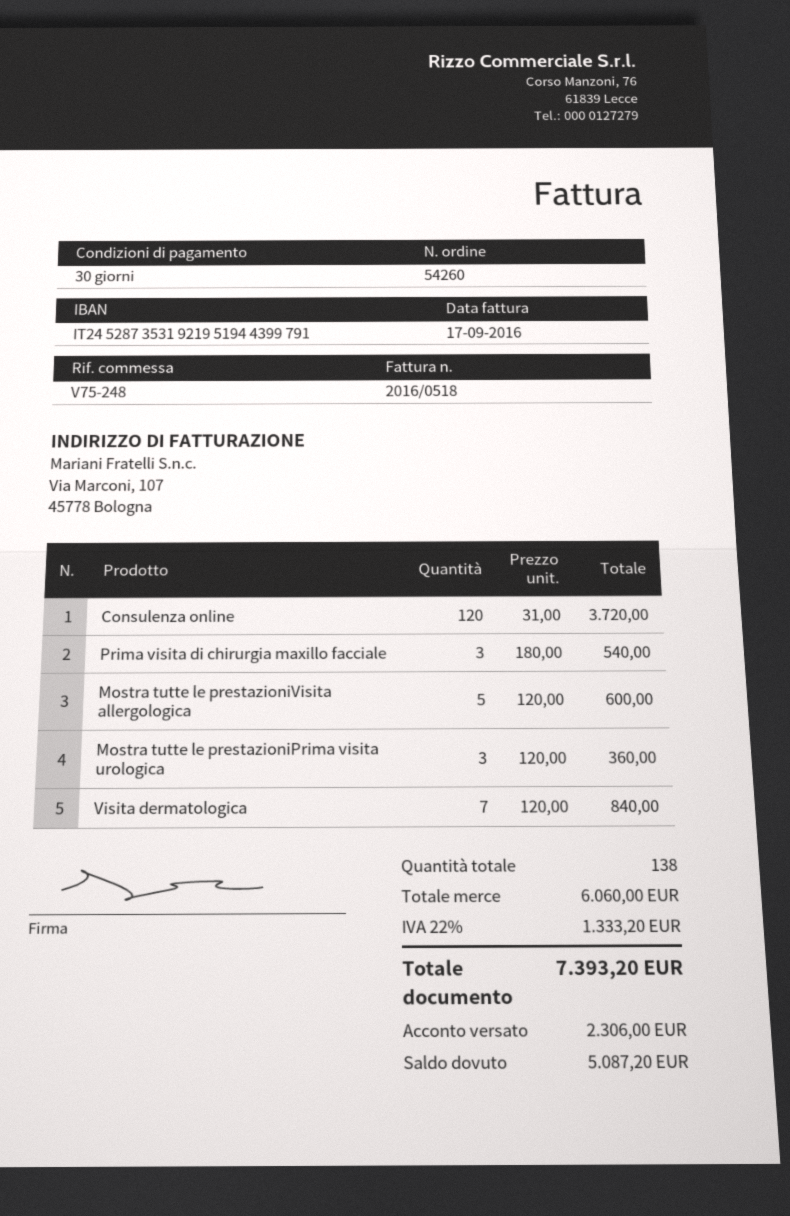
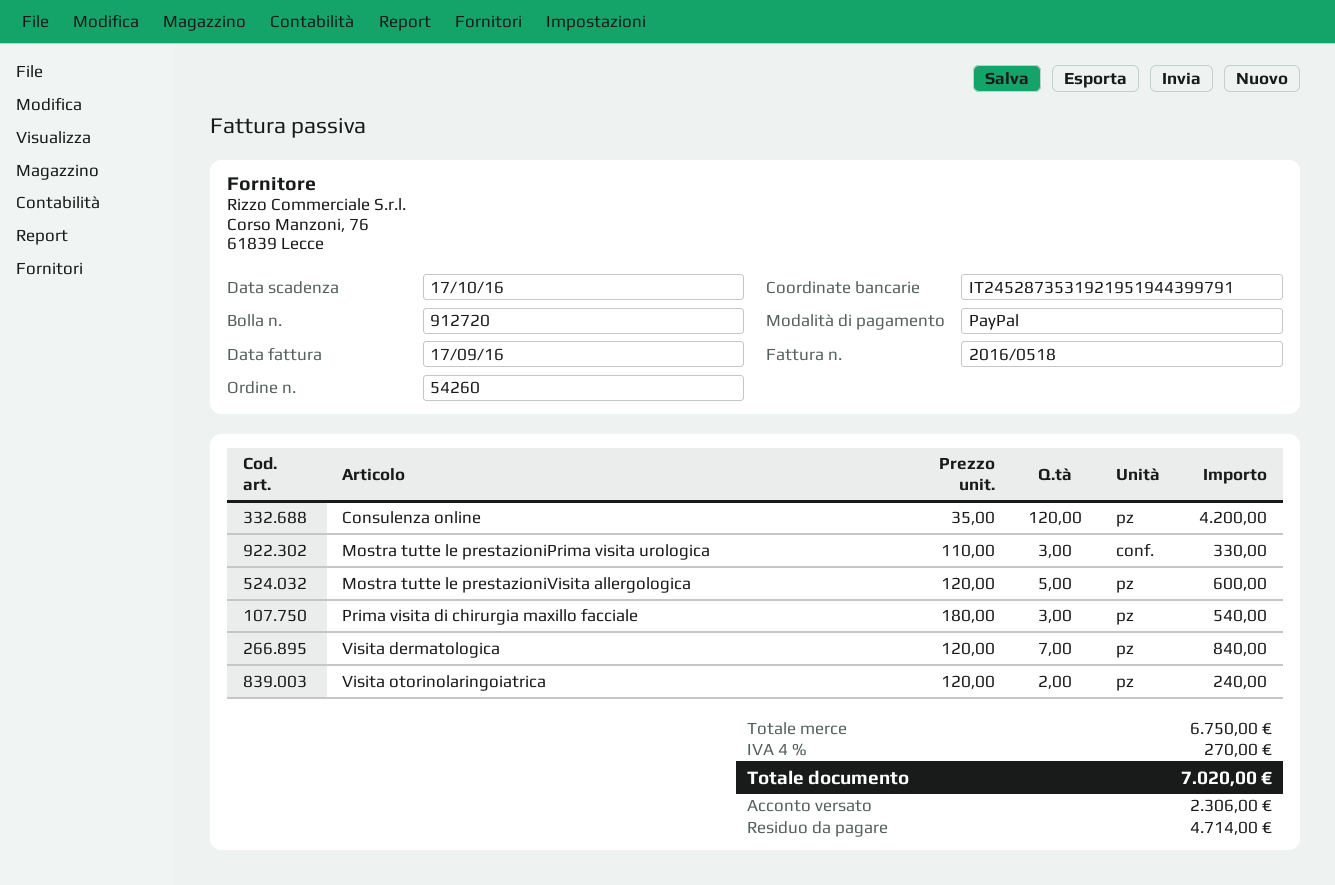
Consulenza online: 120 x 31.00 = 3720.00 -> 120 x 35.00 = 4200.00
Mostra tutte le prestazioniPrima visita urologica: 3 x 120.00 = 360.00 -> 3 x 110.00 = 330.00
Visita otorinolaringoiatrica: none -> 2 x 120.00 = 240.00
subtotal: 6060.00 -> 6750.00
tax: 22% = 1333.20 -> 4% = 270.00
total: 7393.20 -> 7020.00
balance: 5087.20 -> 4714.00

